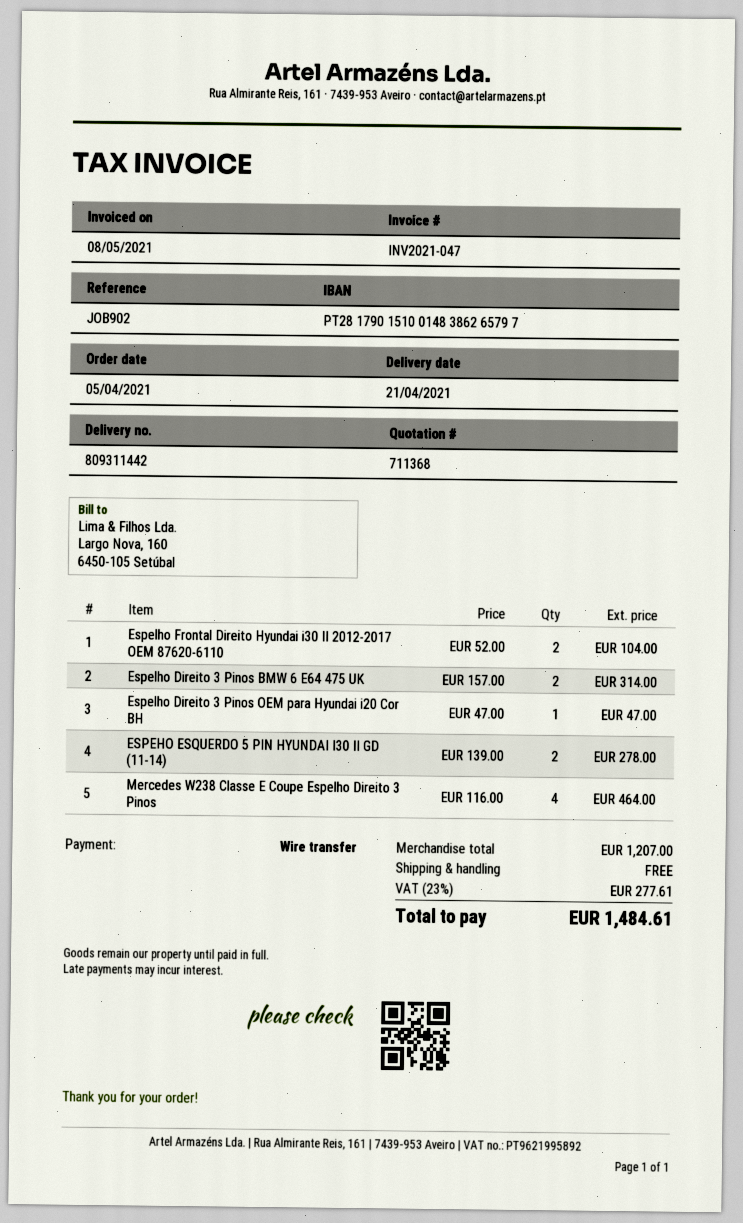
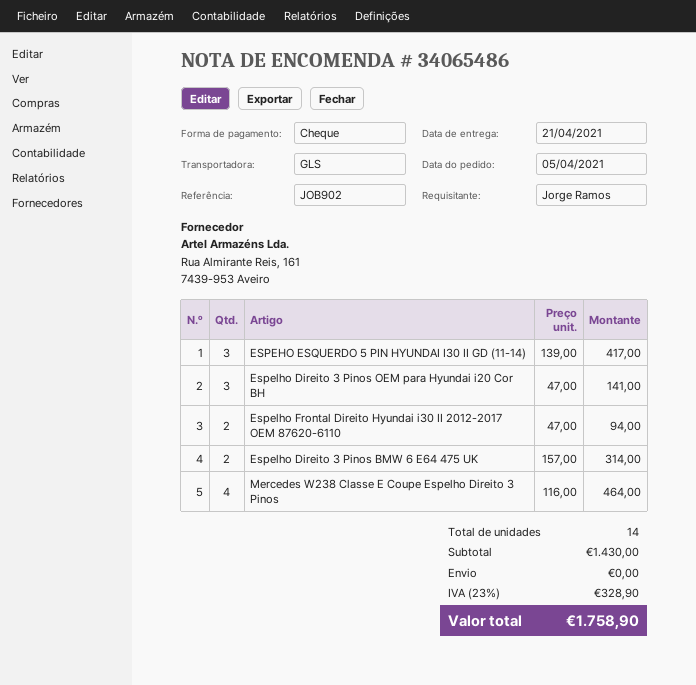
payment method: bank transfer -> cheque
Espelho Frontal Direito Hyundai i30 II 2012-2017 OEM 87620-6110: 2 x 52.00 = 104.00 -> 2 x 47.00 = 94.00
Espelho Direito 3 Pinos OEM para Hyundai i20 Cor BH: 1 x 47.00 = 47.00 -> 3 x 47.00 = 141.00
ESPEHO ESQUERDO 5 PIN HYUNDAI I30 II GD (11-14): 2 x 139.00 = 278.00 -> 3 x 139.00 = 417.00
subtotal: 1207.00 -> 1430.00
tax: 23% = 277.61 -> 23% = 328.90
total: 1484.61 -> 1758.90

